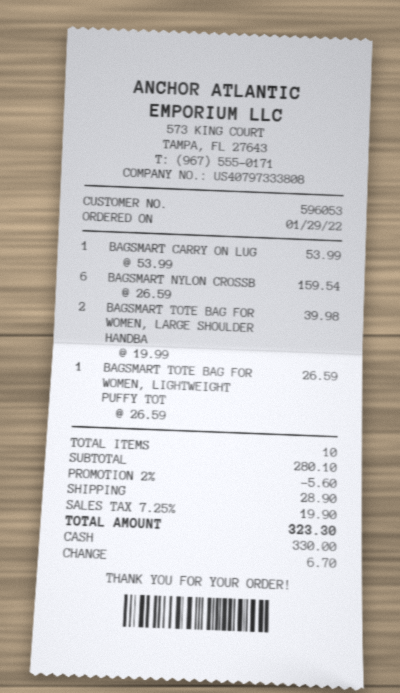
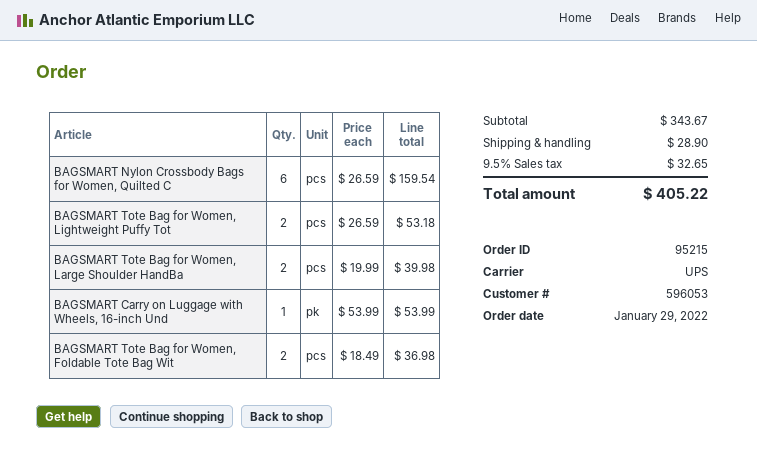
BAGSMART TOTE BAG FOR WOMEN, LIGHTWEIGHT PUFFY TOT: 1 x 26.59 = 26.59 -> 2 x 26.59 = 53.18
BAGSMART Tote Bag for Women, Foldable Tote Bag Wit: none -> 2 x 18.49 = 36.98
subtotal: 280.10 -> 343.67
discount: 2% = 5.60 -> none
tax: 7.25% = 19.90 -> 9.5% = 32.65
total: 323.30 -> 405.22

